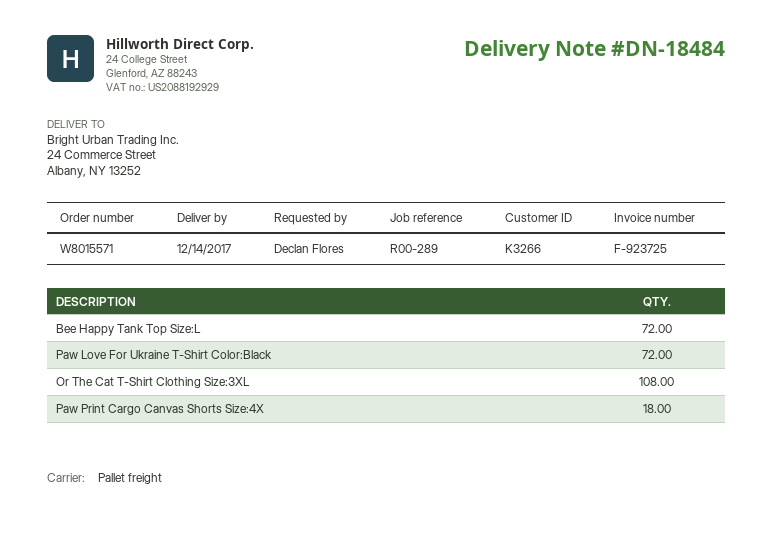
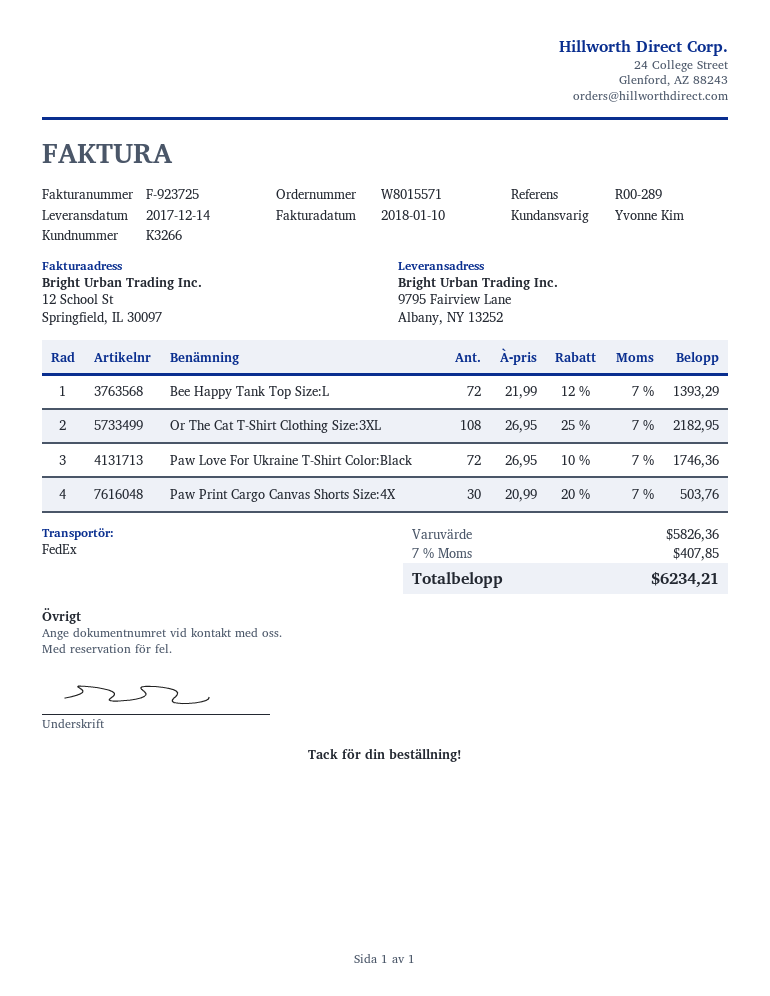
shipping method: pallet freight -> FedEx
ship to: 24 Commerce Street, Albany, NY 13252 -> 9795 Fairview Lane, Albany, NY 13252
Paw Print Cargo Canvas Shorts Size:4X: 18 -> 30

